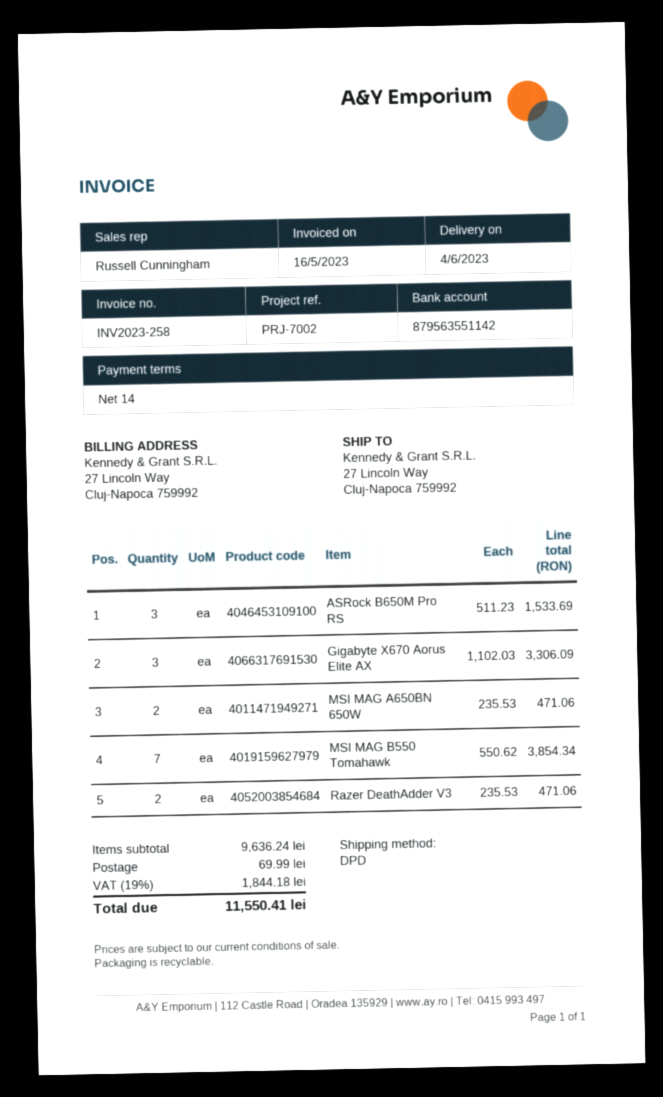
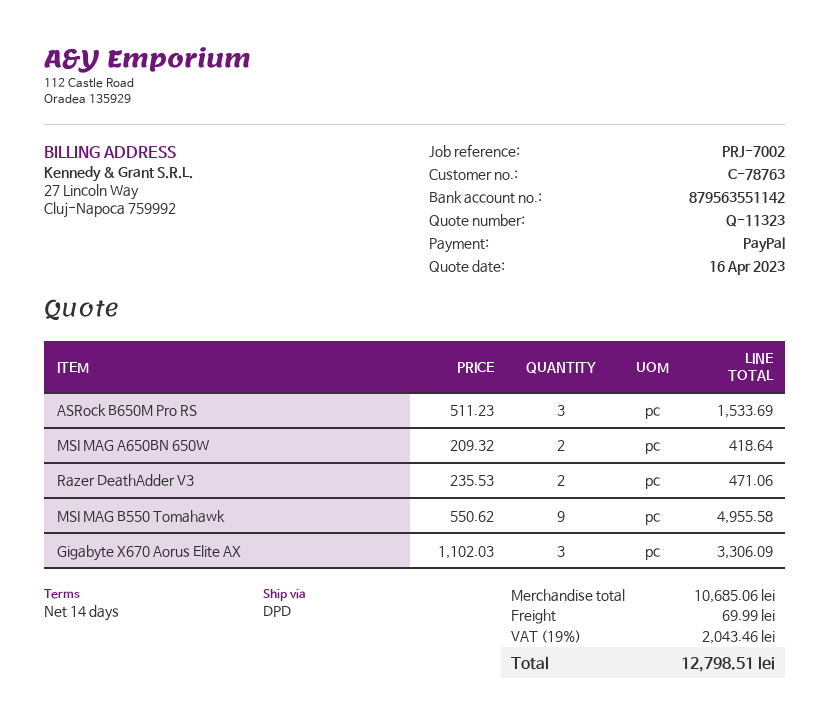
MSI MAG A650BN 650W: 2 x 235.53 = 471.06 -> 2 x 209.32 = 418.64
MSI MAG B550 Tomahawk: 7 x 550.62 = 3854.34 -> 9 x 550.62 = 4955.58
subtotal: 9636.24 -> 10685.06
tax: 19% = 1844.18 -> 19% = 2043.46
total: 11550.41 -> 12798.51

